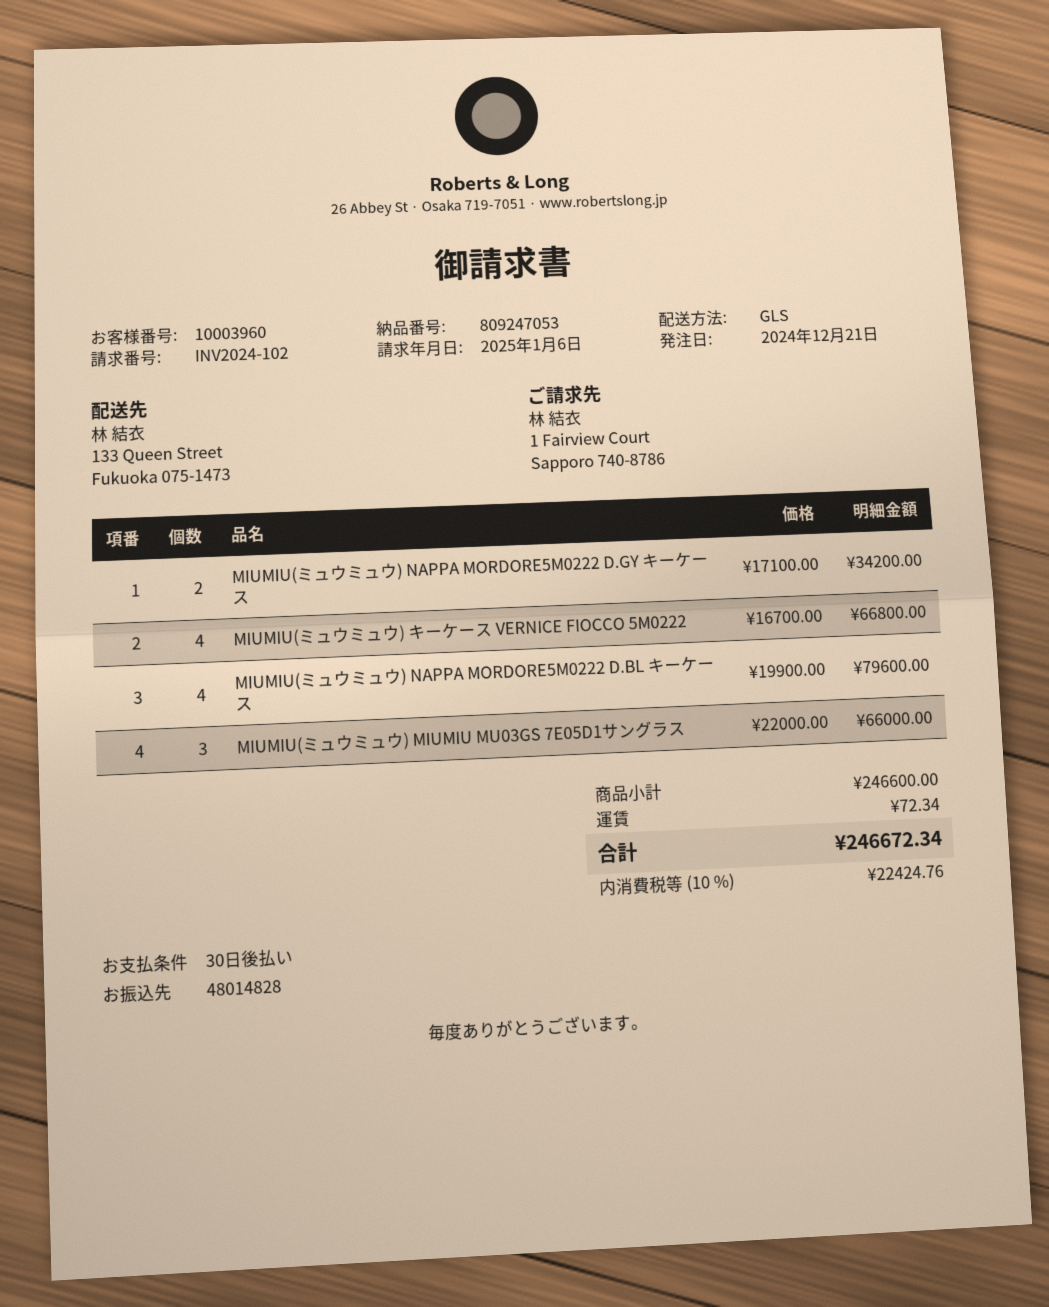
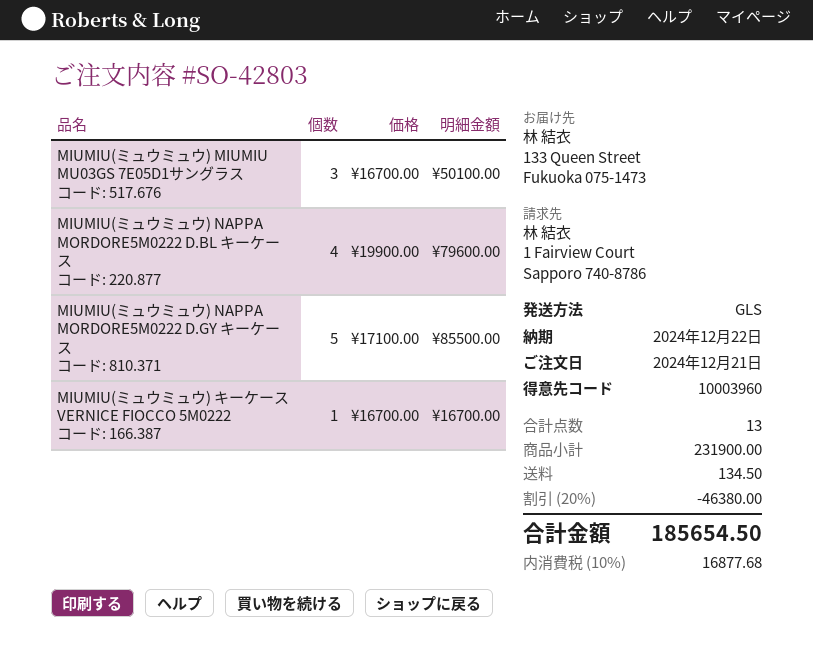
MIUMIU(ミュウミュウ) NAPPA MORDORE5M0222 D.GY キーケース: 2 x 17100.00 = 34200.00 -> 5 x 17100.00 = 85500.00
MIUMIU(ミュウミュウ) キーケース VERNICE FIOCCO 5M0222: 4 x 16700.00 = 66800.00 -> 1 x 16700.00 = 16700.00
MIUMIU(ミュウミュウ) MIUMIU MU03GS 7E05D1サングラス: 3 x 22000.00 = 66000.00 -> 3 x 16700.00 = 50100.00
subtotal: 246600.00 -> 231900.00
discount: none -> 20% = 46380.00
shipping: 72.34 -> 134.50
tax: 10% = 22424.76 -> 10% = 16877.68
total: 246672.34 -> 185654.50

